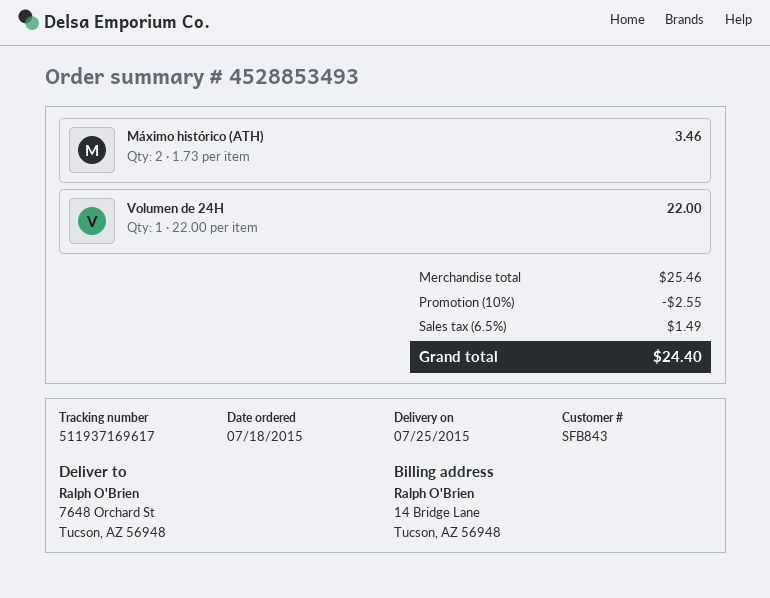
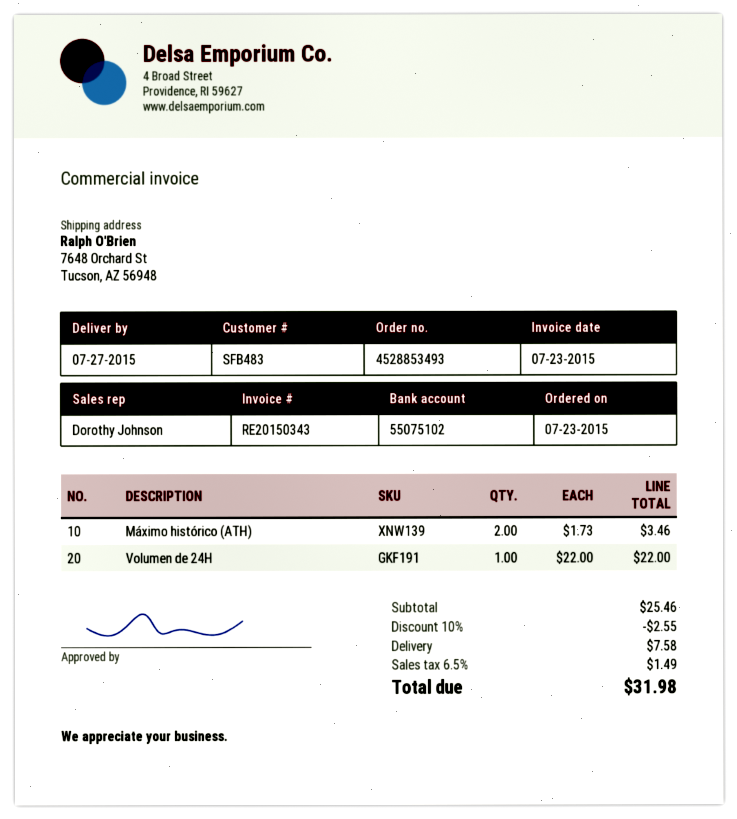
order date: 2015-07-18 -> 2015-07-23
delivery date: 2015-07-25 -> 2015-07-27
customer number: SFB843 -> SFB483
shipping: none -> 7.58
total: 24.40 -> 31.98

